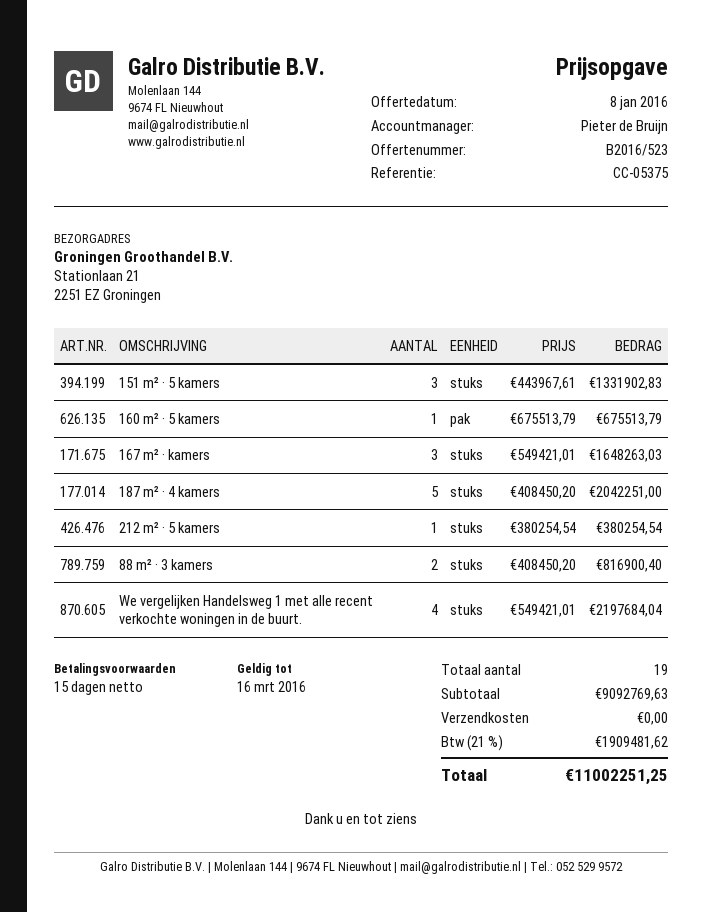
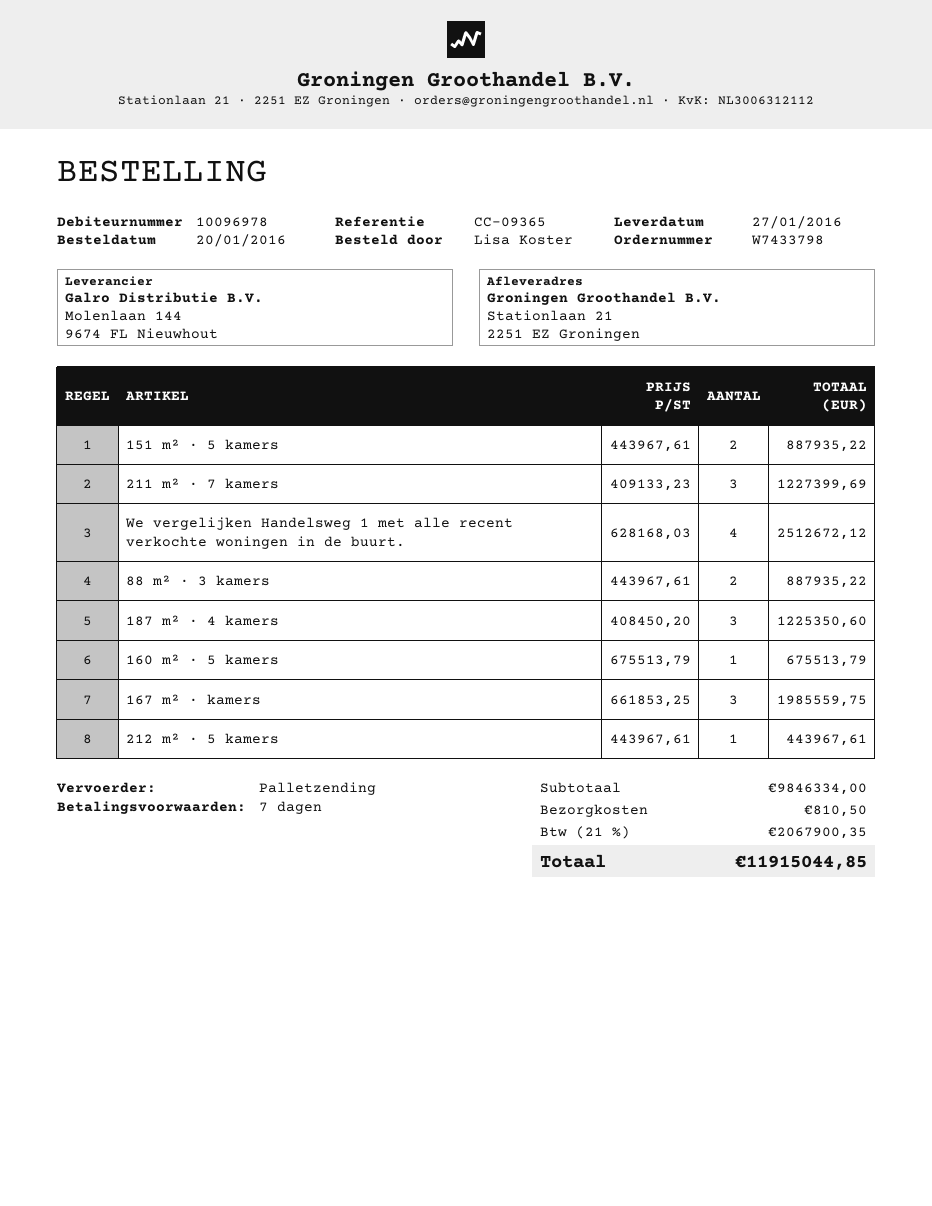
payment terms: 15 days -> 7 days
reference: CC-05375 -> CC-09365
151 m² · 5 kamers: 3 x 443967.61 = 1331902.83 -> 2 x 443967.61 = 887935.22
167 m² · kamers: 3 x 549421.01 = 1648263.03 -> 3 x 661853.25 = 1985559.75
187 m² · 4 kamers: 5 x 408450.20 = 2042251.00 -> 3 x 408450.20 = 1225350.60
212 m² · 5 kamers: 1 x 380254.54 = 380254.54 -> 1 x 443967.61 = 443967.61
88 m² · 3 kamers: 2 x 408450.20 = 816900.40 -> 2 x 443967.61 = 887935.22
We vergelijken Handelsweg 1 met alle recent verkochte woningen in de buurt.: 4 x 549421.01 = 2197684.04 -> 4 x 628168.03 = 2512672.12
211 m² · 7 kamers: none -> 3 x 409133.23 = 1227399.69
subtotal: 9092769.63 -> 9846334.00
shipping: 0.00 -> 810.50
tax: 21% = 1909481.62 -> 21% = 2067900.35
total: 11002251.25 -> 11915044.85

